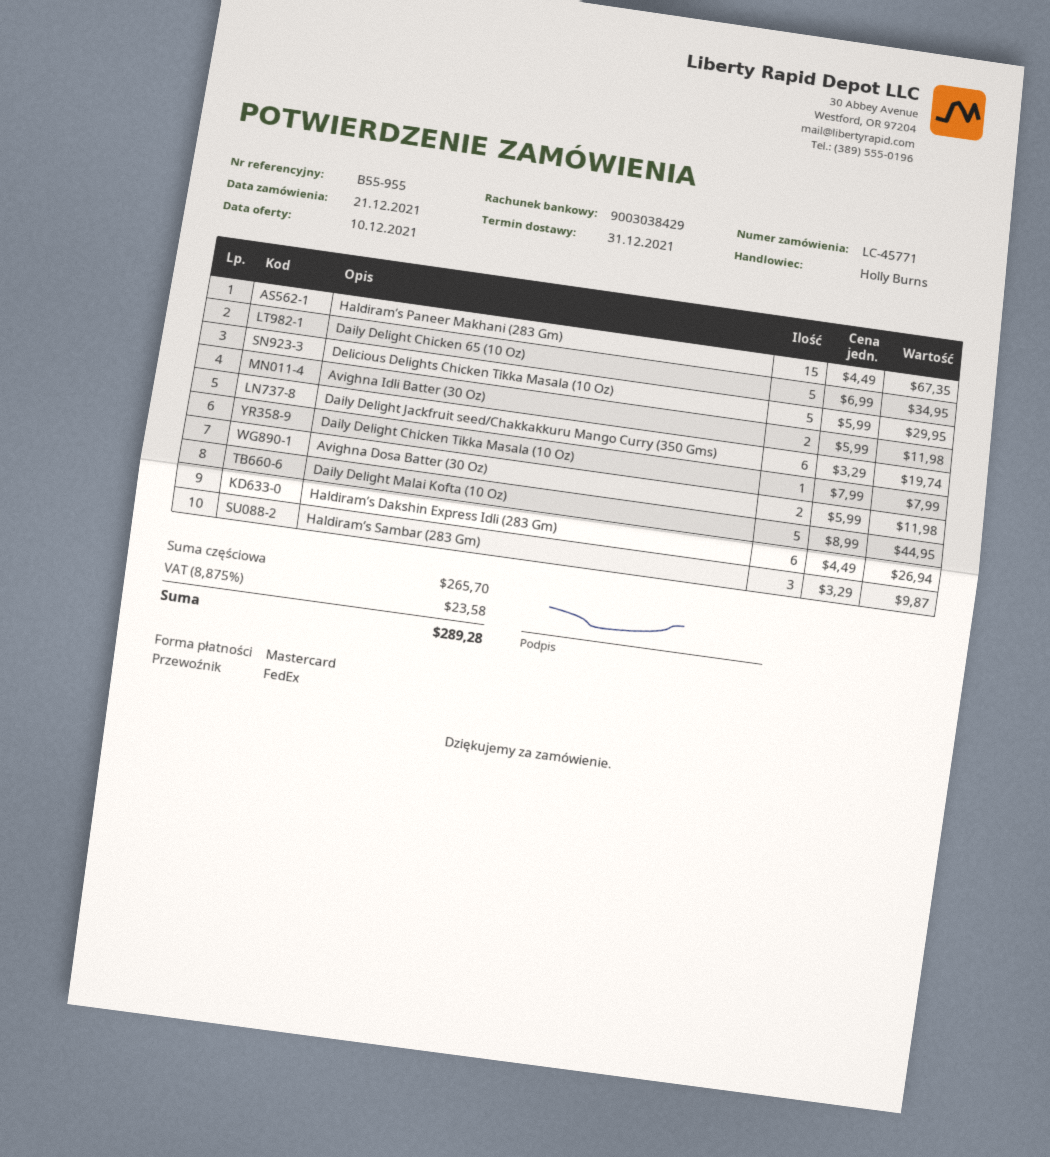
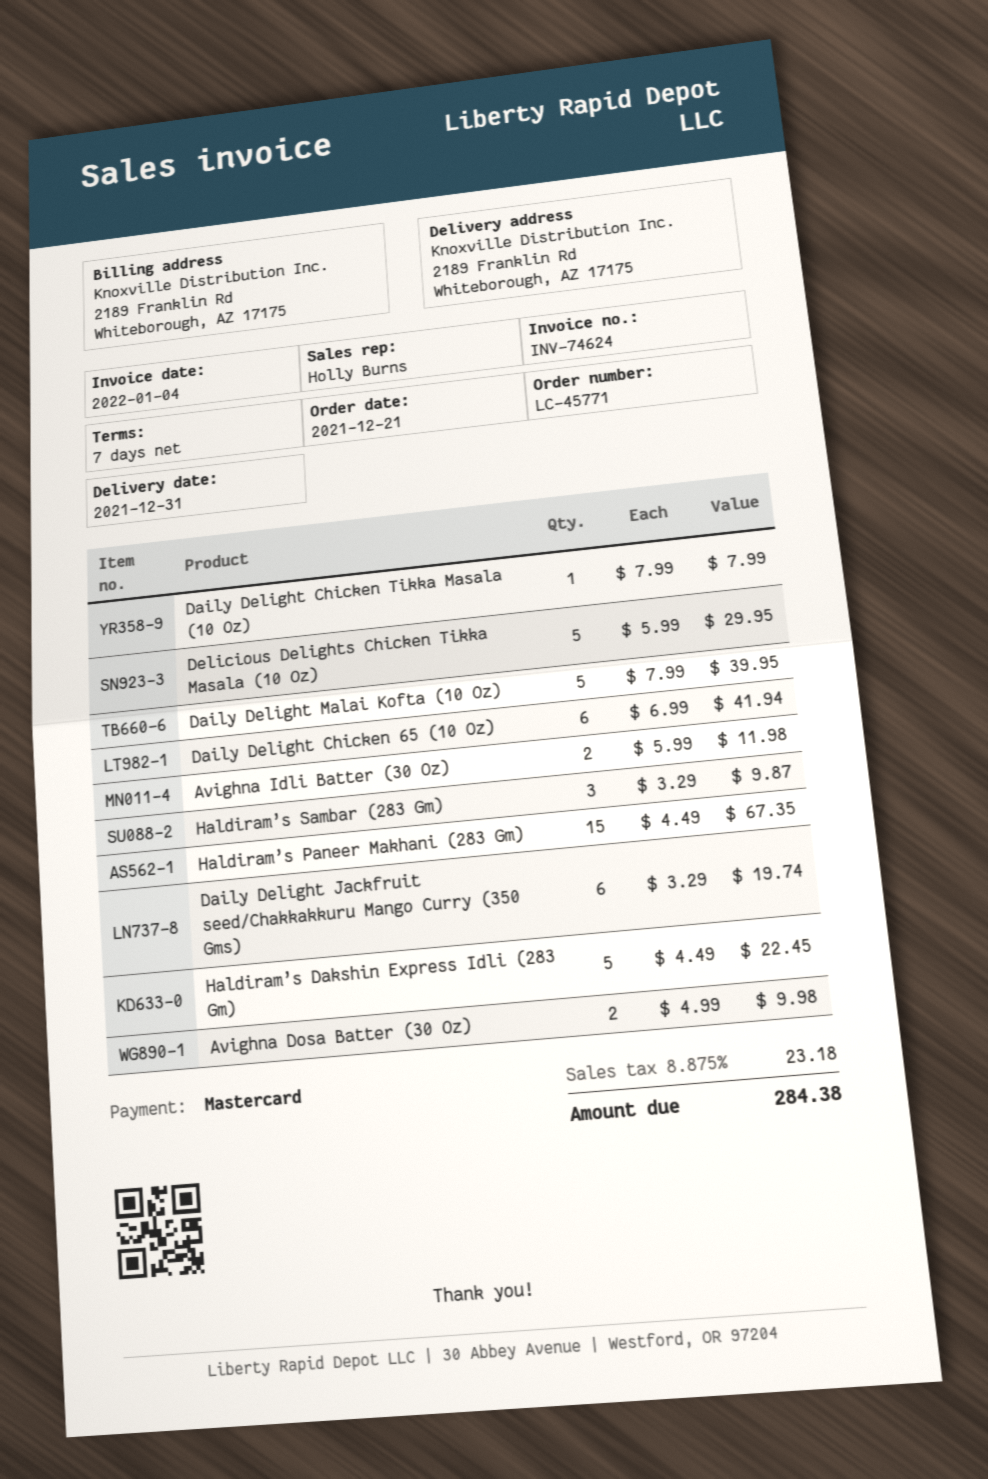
Daily Delight Chicken 65 (10 Oz): 5 x 6.99 = 34.95 -> 6 x 6.99 = 41.94
Avighna Dosa Batter (30 Oz): 2 x 5.99 = 11.98 -> 2 x 4.99 = 9.98
Daily Delight Malai Kofta (10 Oz): 5 x 8.99 = 44.95 -> 5 x 7.99 = 39.95
Haldiram’s Dakshin Express Idli (283 Gm): 6 x 4.49 = 26.94 -> 5 x 4.49 = 22.45
tax: 8.875% = 23.58 -> 8.875% = 23.18
total: 289.28 -> 284.38

